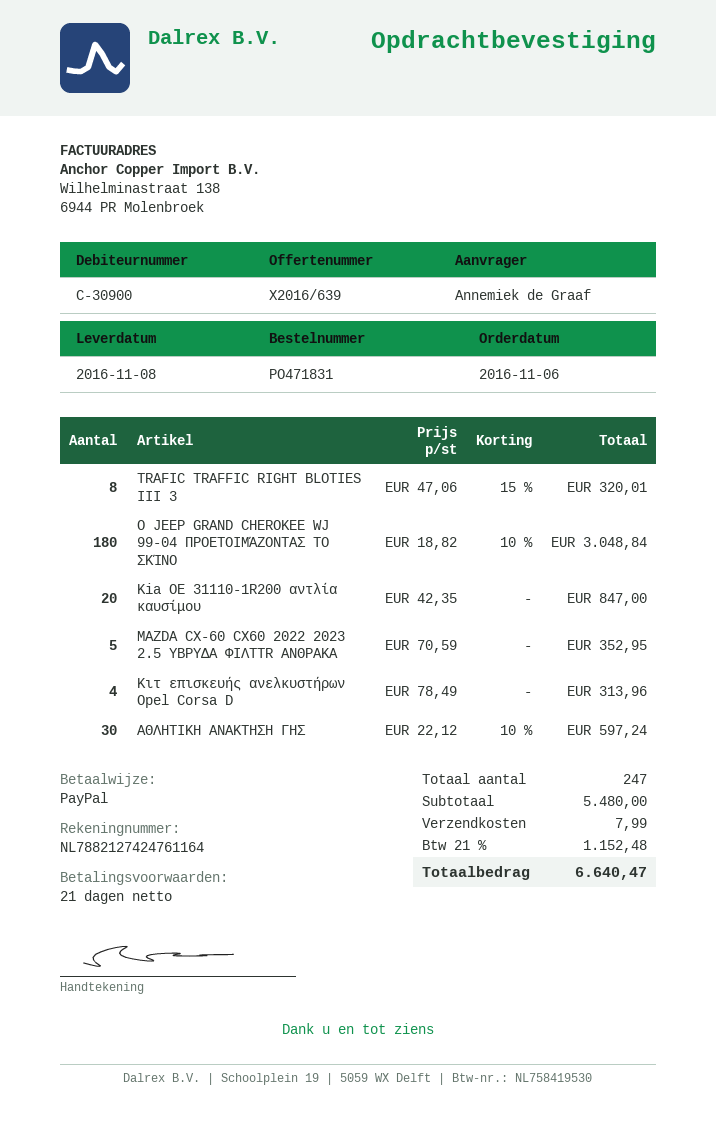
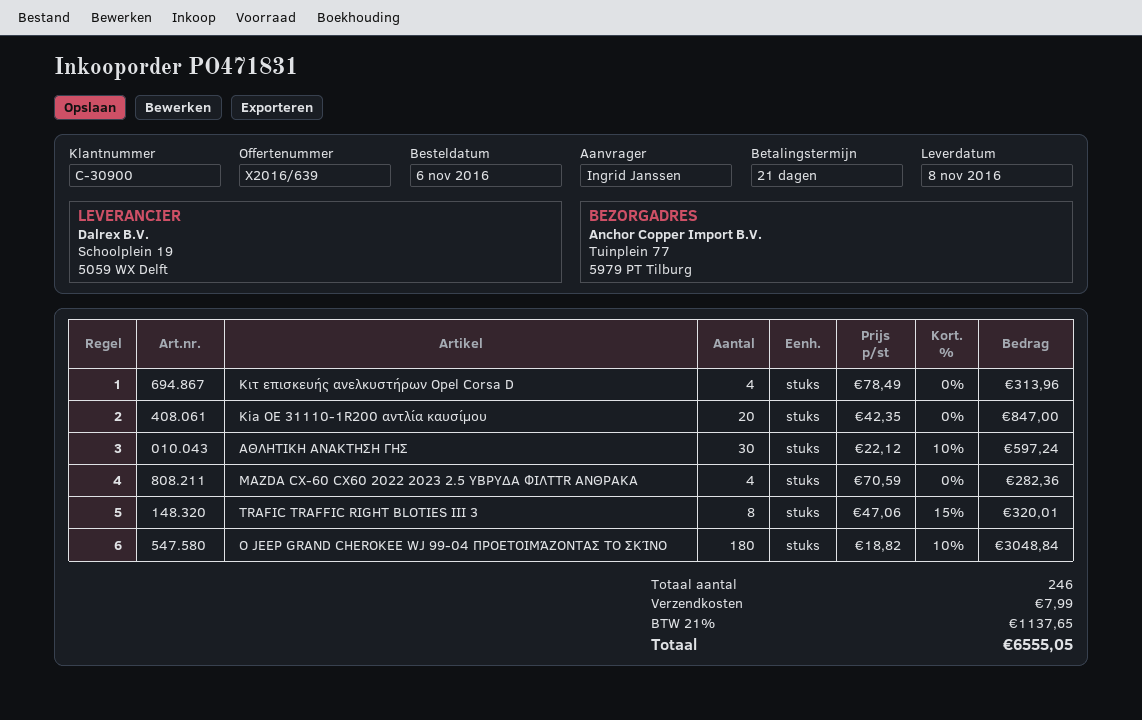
ordered by: Annemiek de Graaf -> Ingrid Janssen
MAZDA CX-60 CX60 2022 2023 2.5 ΥΒΡΥΔΑ ΦΙΛΤTR ΑΝΘΡΑΚΑ: 5 x 70.59 = 352.95 -> 4 x 70.59 = 282.36
total quantity: 247 -> 246
tax: 21% = 1152.48 -> 21% = 1137.65
total: 6640.47 -> 6555.05

